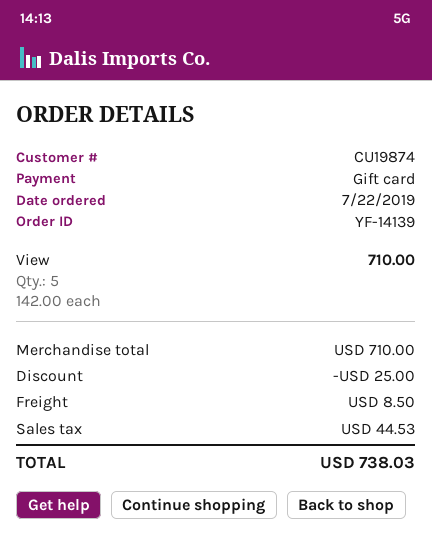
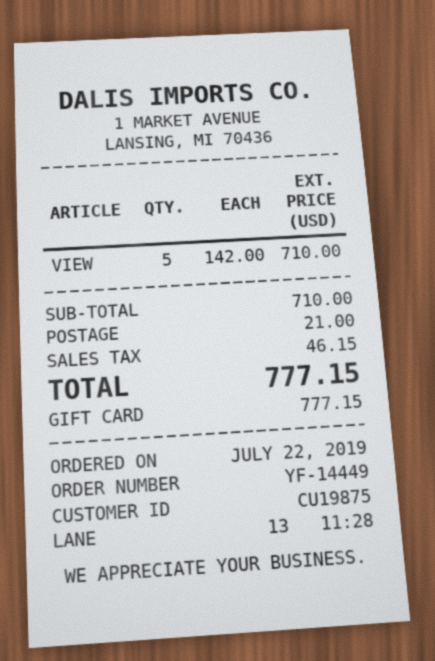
order number: YF-14139 -> YF-14449
customer number: CU19874 -> CU19875
discount: 25.00 -> none
shipping: 8.50 -> 21.00
tax: 44.53 -> 46.15
total: 738.03 -> 777.15

